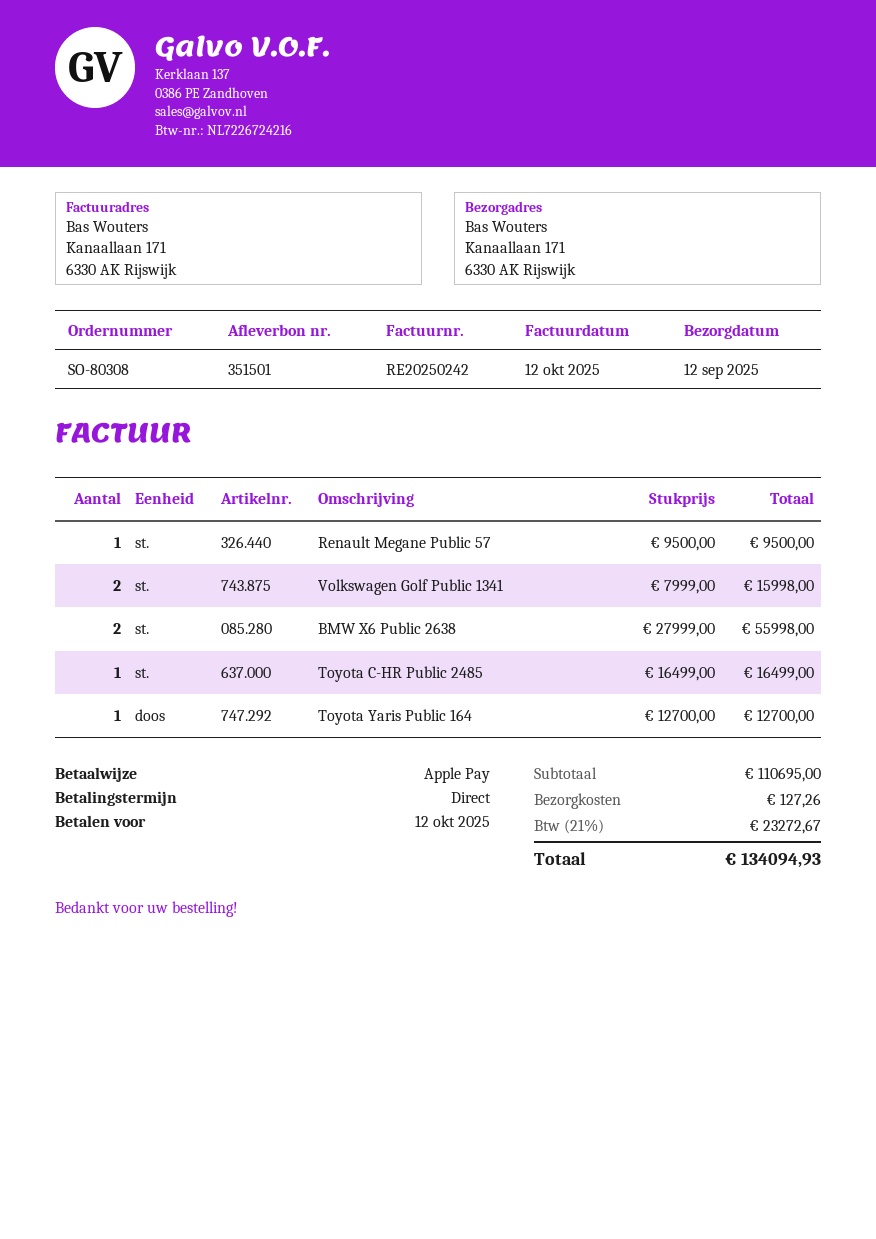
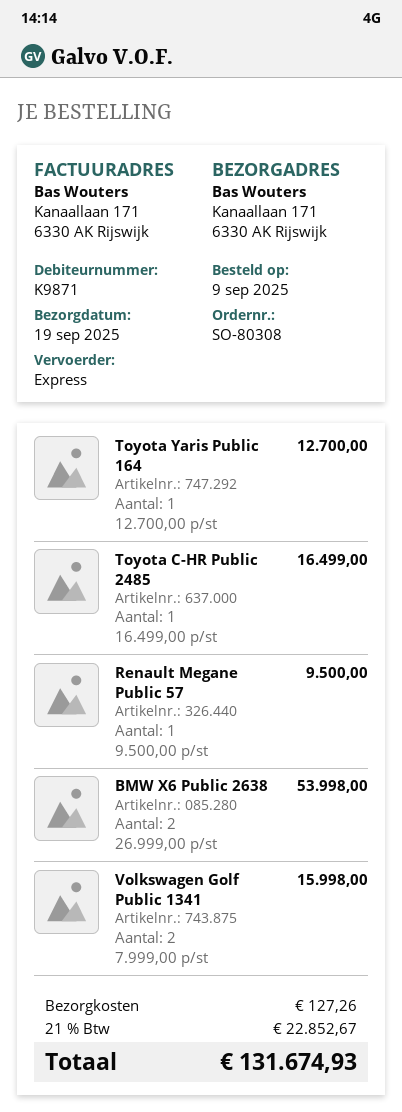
delivery date: 2025-09-12 -> 2025-09-19
BMW X6 Public 2638: 2 x 27999.00 = 55998.00 -> 2 x 26999.00 = 53998.00
tax: 21% = 23272.67 -> 21% = 22852.67
total: 134094.93 -> 131674.93

